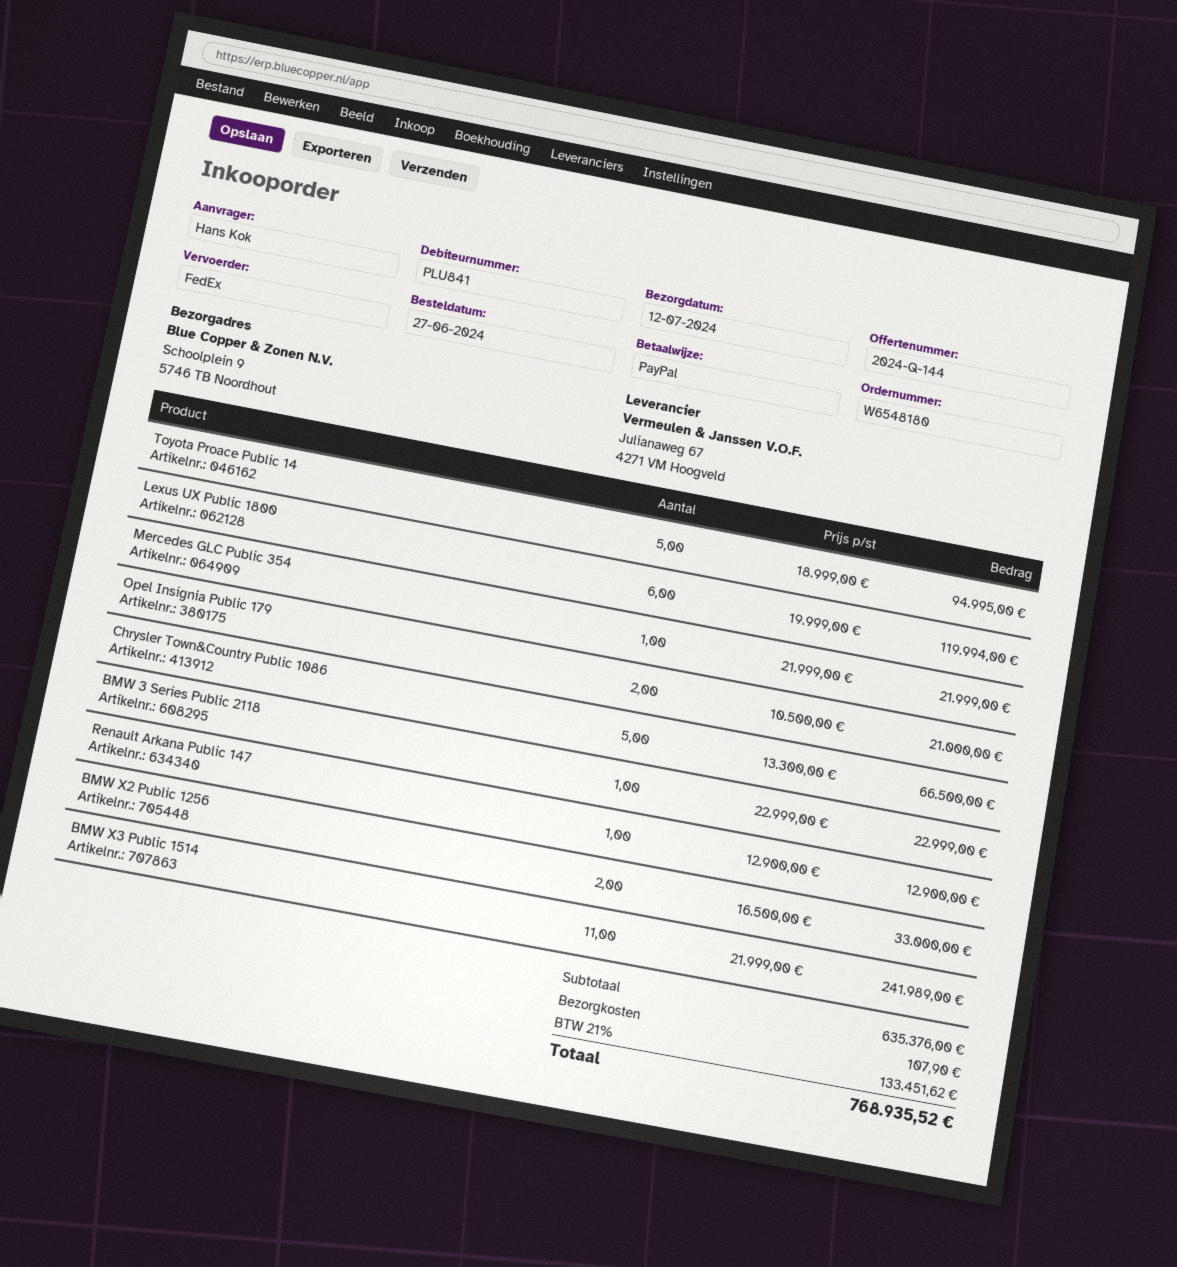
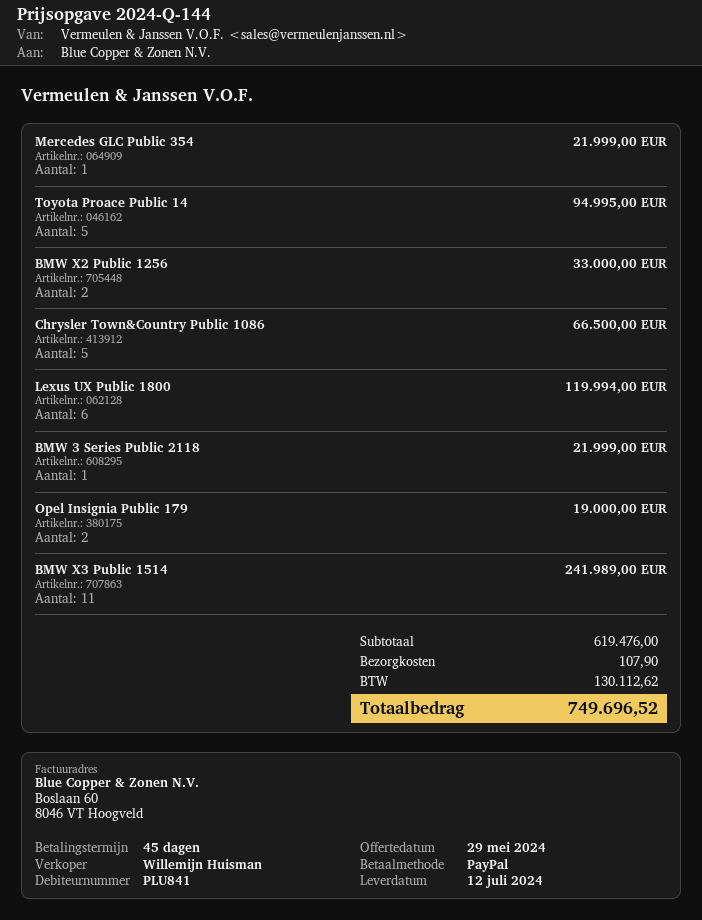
Opel Insignia Public 179: 2 for 21000.00 -> 2 for 19000.00
BMW 3 Series Public 2118: 1 for 22999.00 -> 1 for 21999.00
Renault Arkana Public 147: 1 for 12900.00 -> none
subtotal: 635376.00 -> 619476.00
tax: 133451.62 -> 130112.62
total: 768935.52 -> 749696.52

